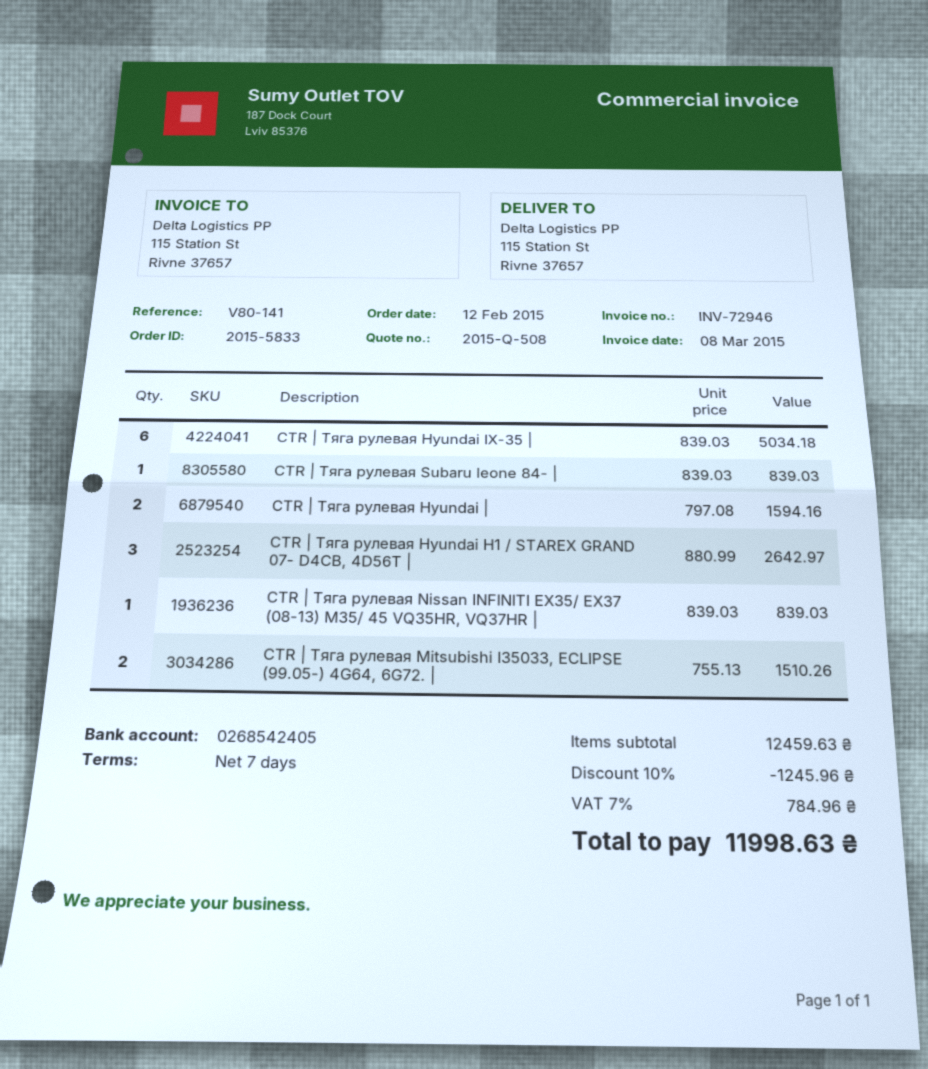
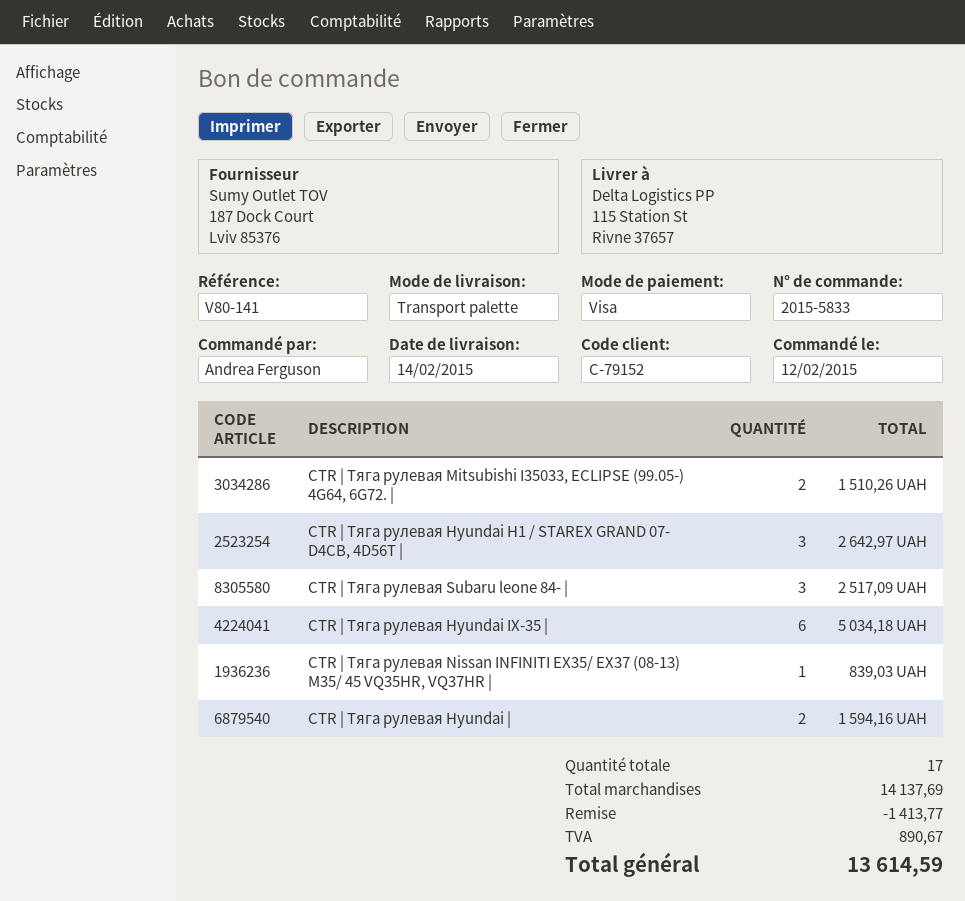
CTR | Тяга рулевая Subaru leone 84- |: 1 for 839.03 -> 3 for 2517.09
subtotal: 12459.63 -> 14137.69
discount: 1245.96 -> 1413.77
tax: 784.96 -> 890.67
total: 11998.63 -> 13614.59

